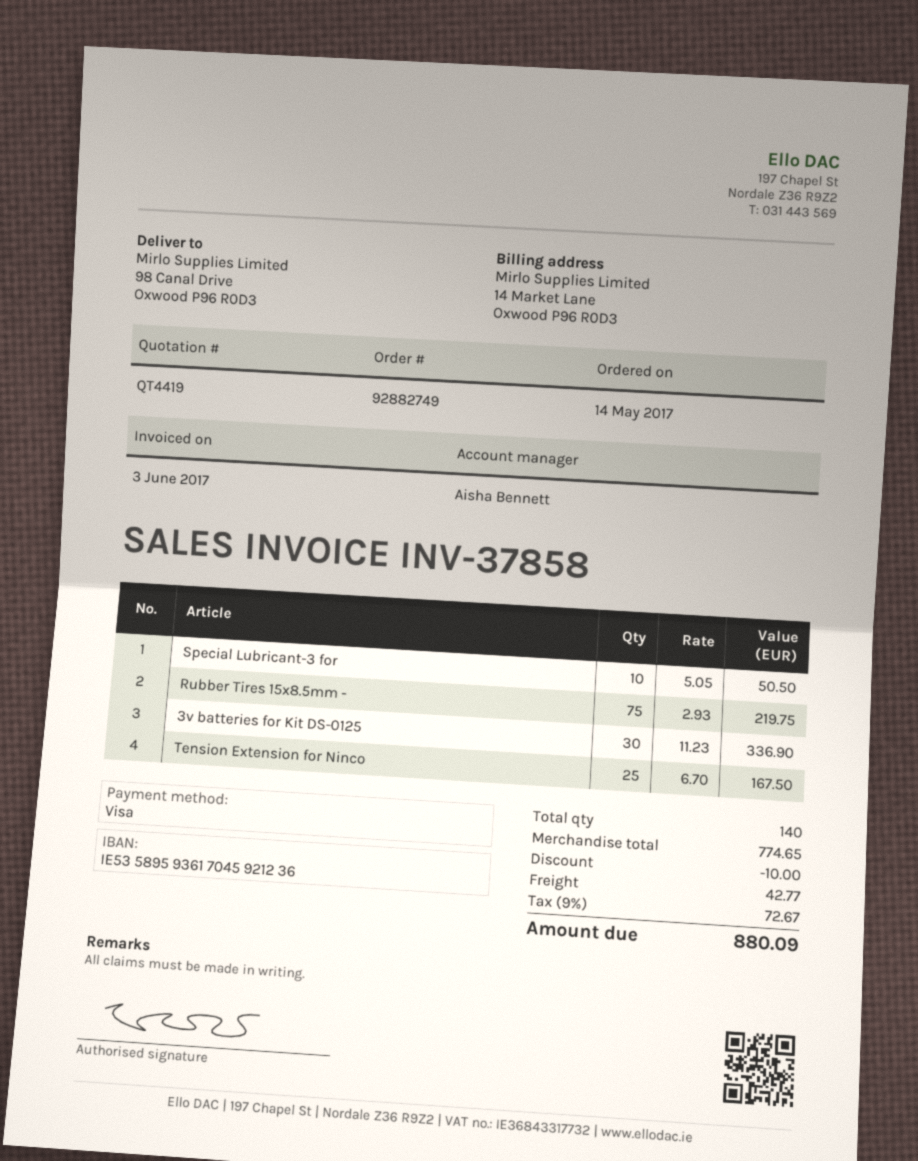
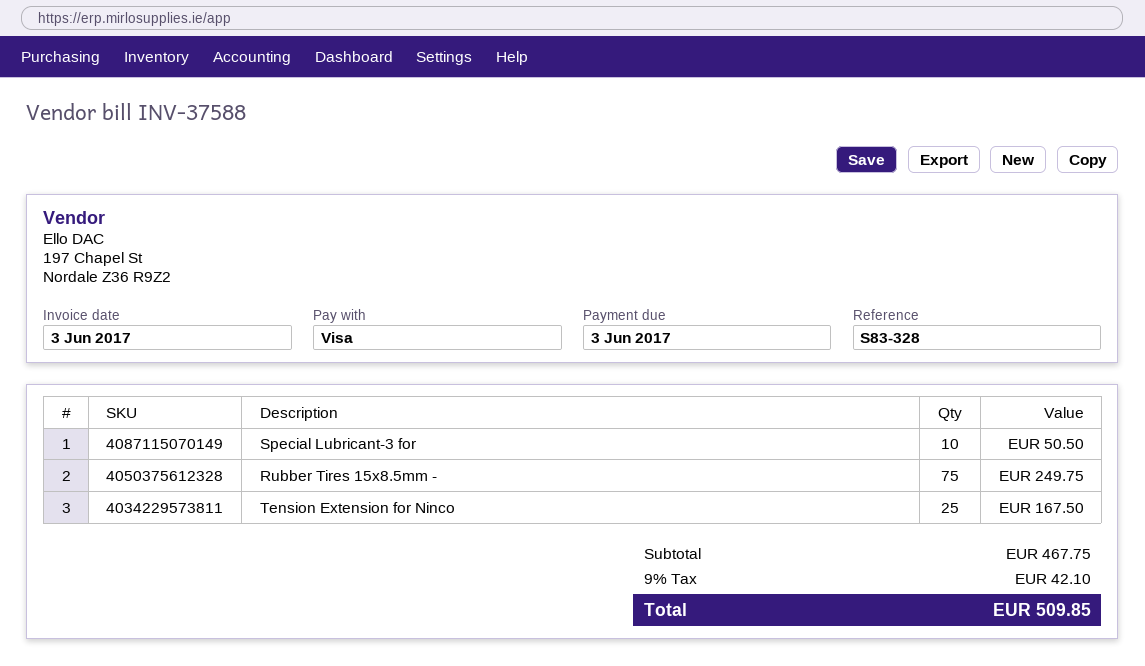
invoice number: INV-37858 -> INV-37588
Rubber Tires 15x8.5mm -: 75 for 219.75 -> 75 for 249.75
3v batteries for Kit DS-0125: 30 for 336.90 -> none
subtotal: 774.65 -> 467.75
discount: 10.00 -> none
shipping: 42.77 -> none
tax: 9% = 72.67 -> 9% = 42.10
total: 880.09 -> 509.85

